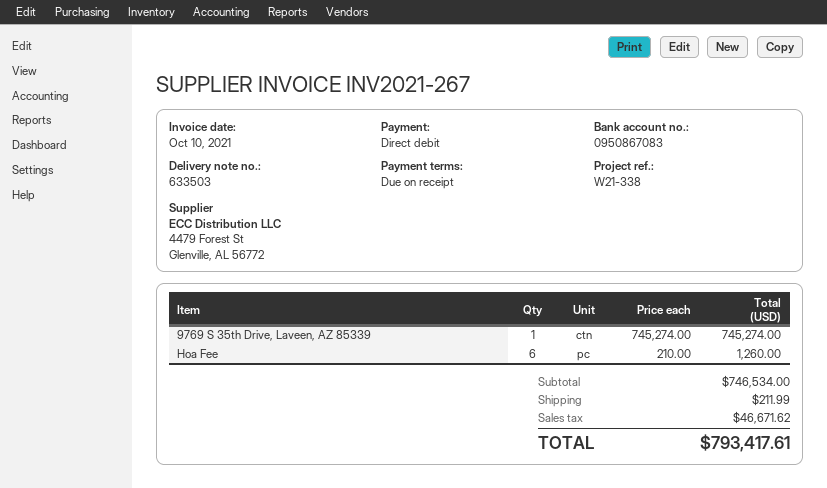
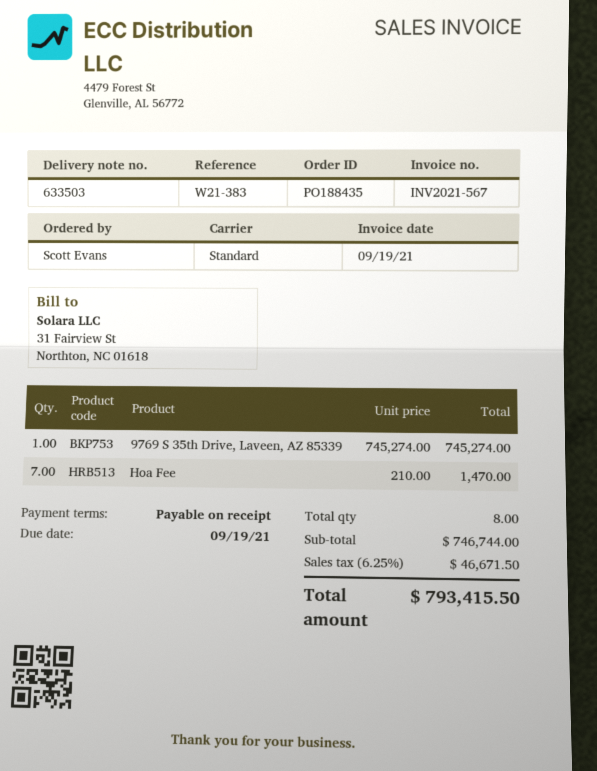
invoice number: INV2021-267 -> INV2021-567
invoice date: 2021-10-10 -> 2021-09-19
reference: W21-338 -> W21-383
Hoa Fee: 6 x 210.00 = 1260.00 -> 7 x 210.00 = 1470.00
subtotal: 746534.00 -> 746744.00
shipping: 211.99 -> none
tax: 46671.62 -> 46671.50
total: 793417.61 -> 793415.50

